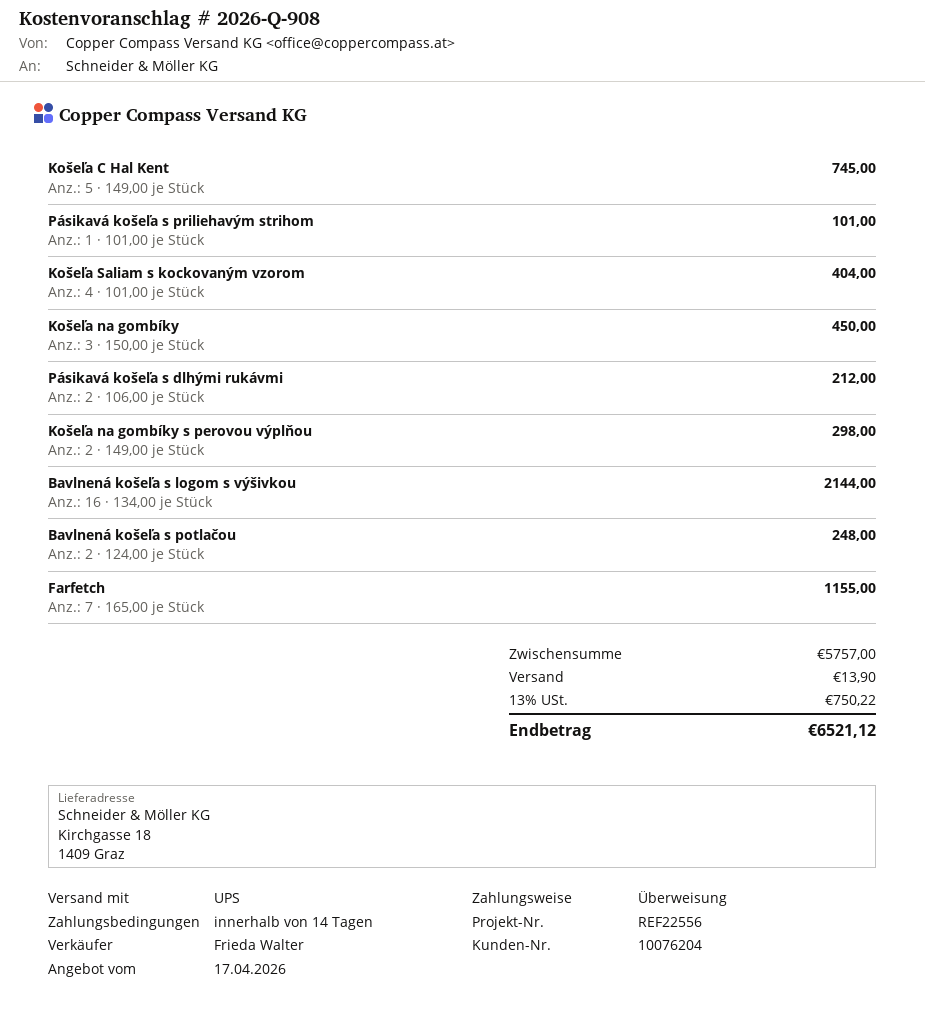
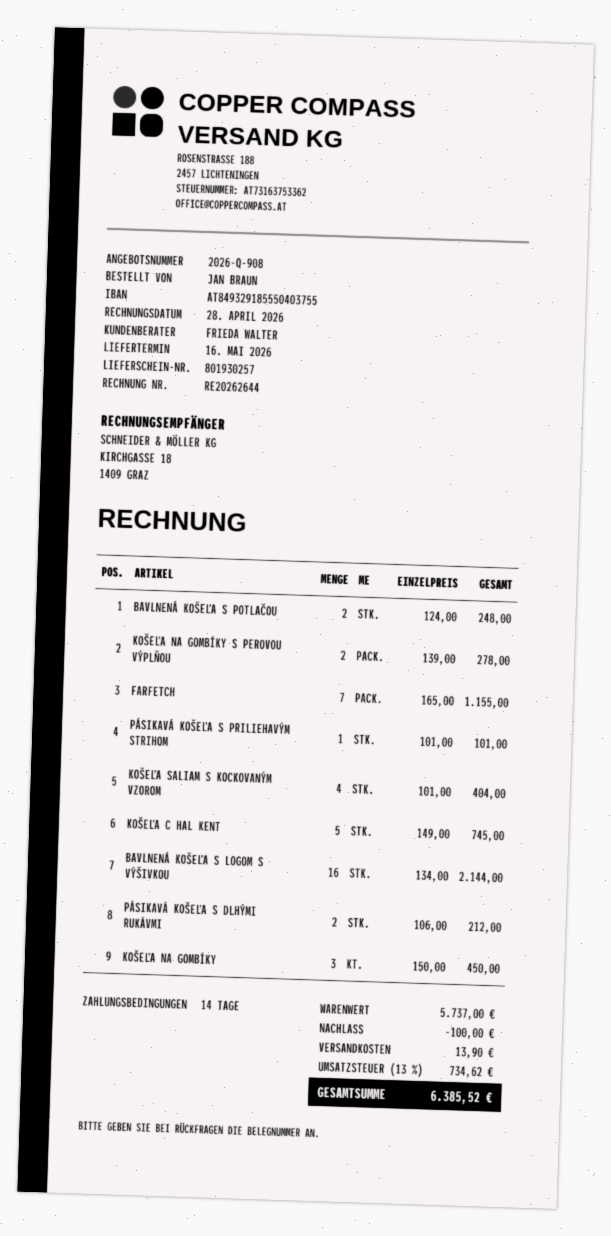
Košeľa na gombíky s perovou výplňou: 2 x 149.00 = 298.00 -> 2 x 139.00 = 278.00
subtotal: 5757.00 -> 5737.00
discount: none -> 100.00
tax: 13% = 750.22 -> 13% = 734.62
total: 6521.12 -> 6385.52

